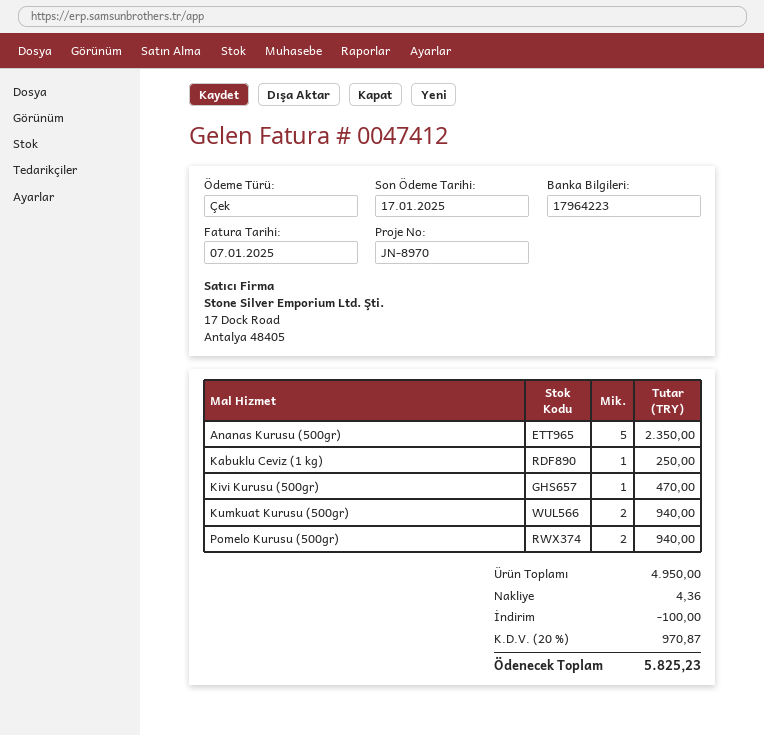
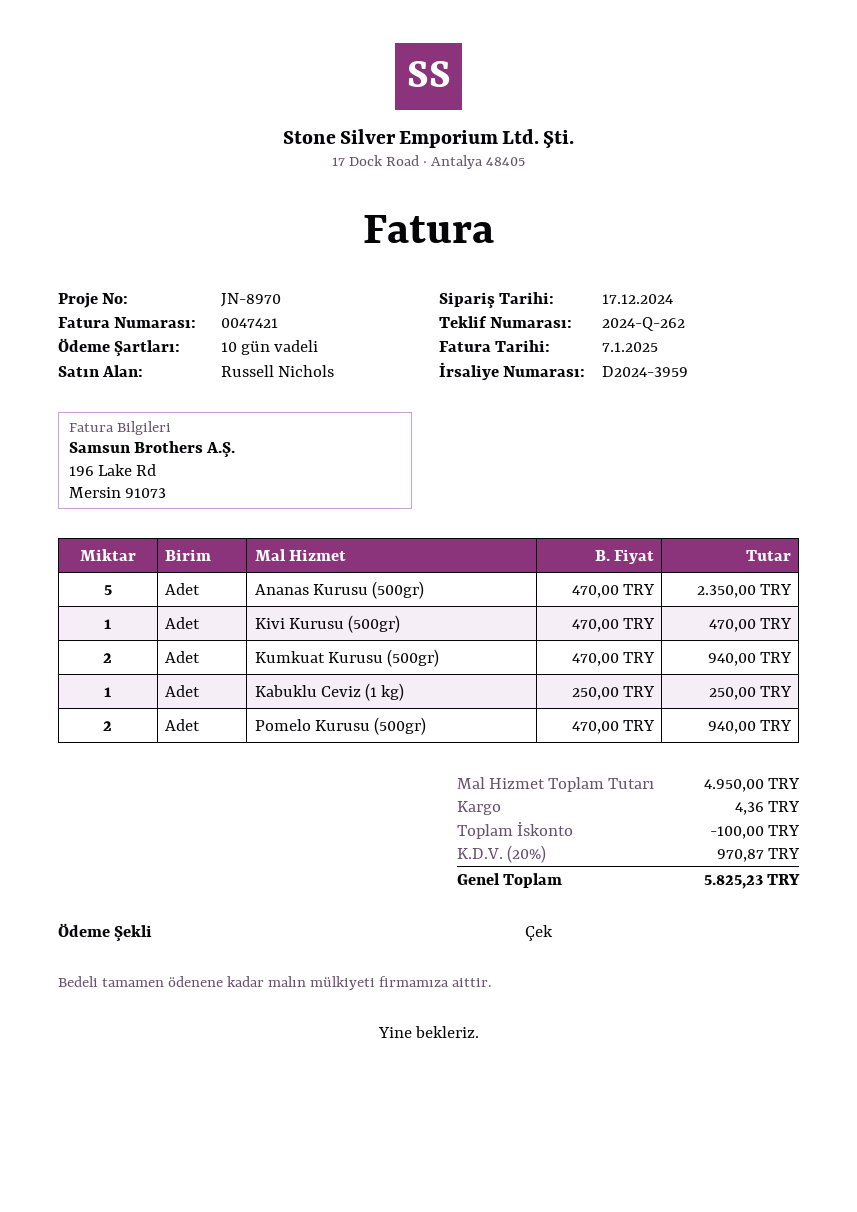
invoice number: 0047412 -> 0047421

